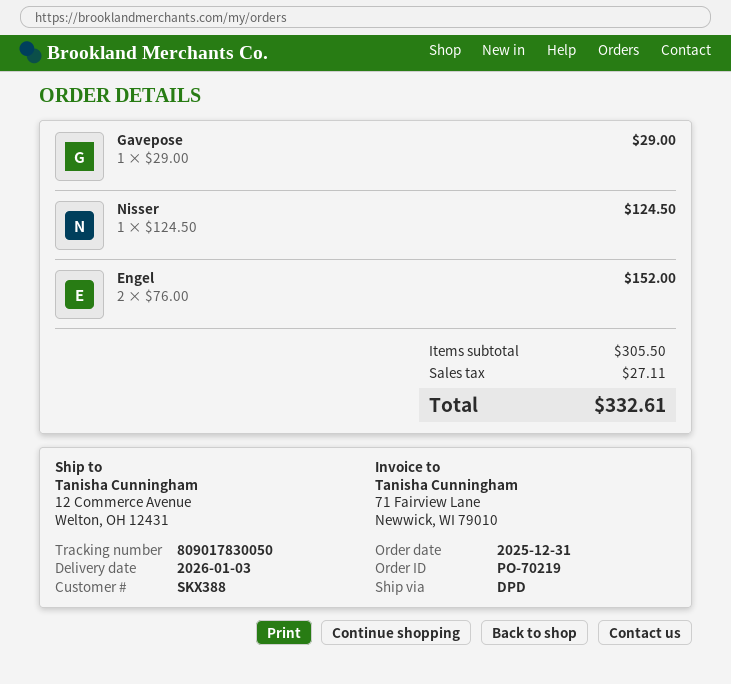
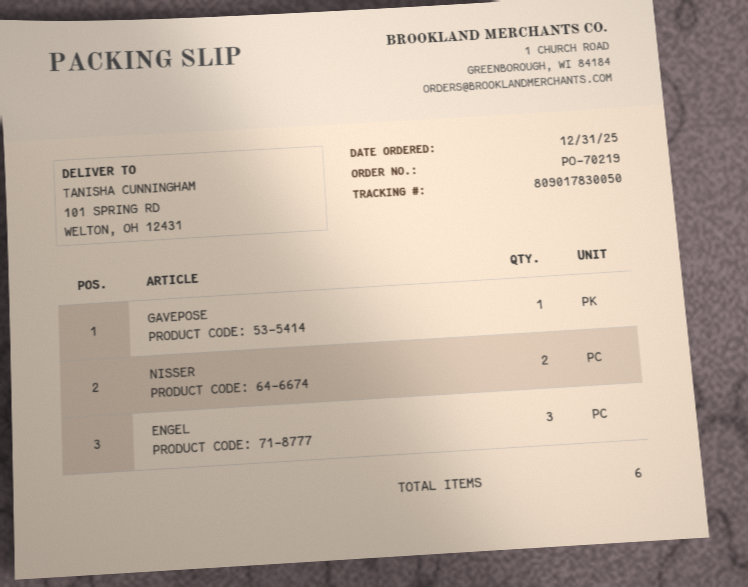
ship to: 12 Commerce Avenue, Welton, OH 12431 -> 101 SPRING RD, WELTON, OH 12431
Nisser: 1 -> 2
Engel: 2 -> 3

